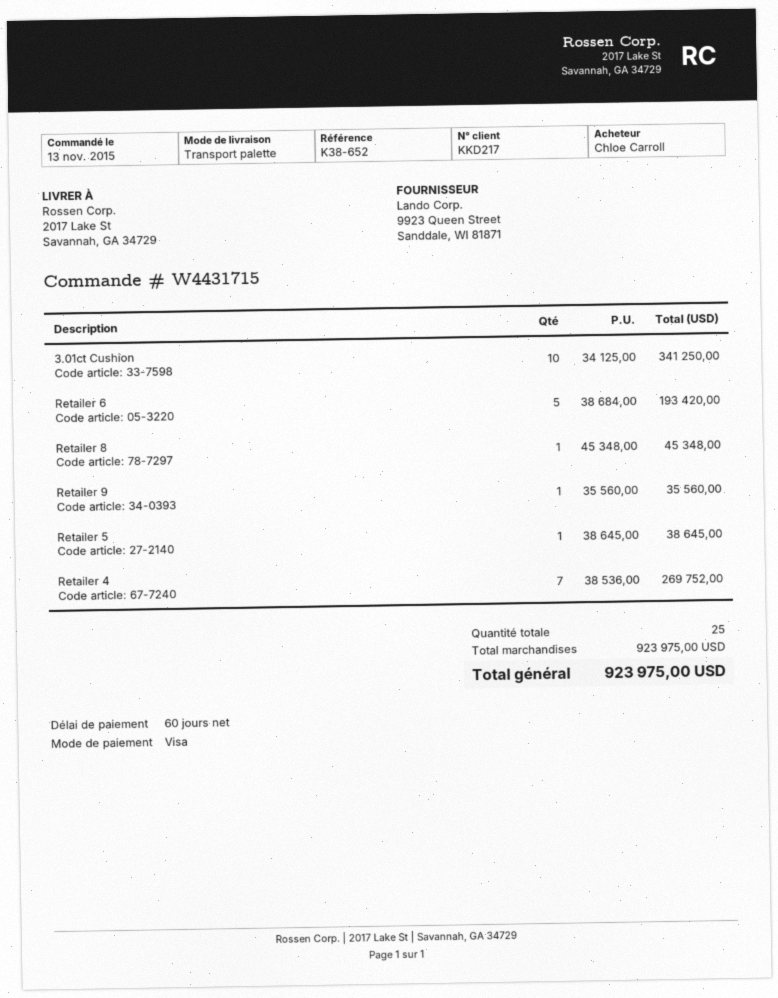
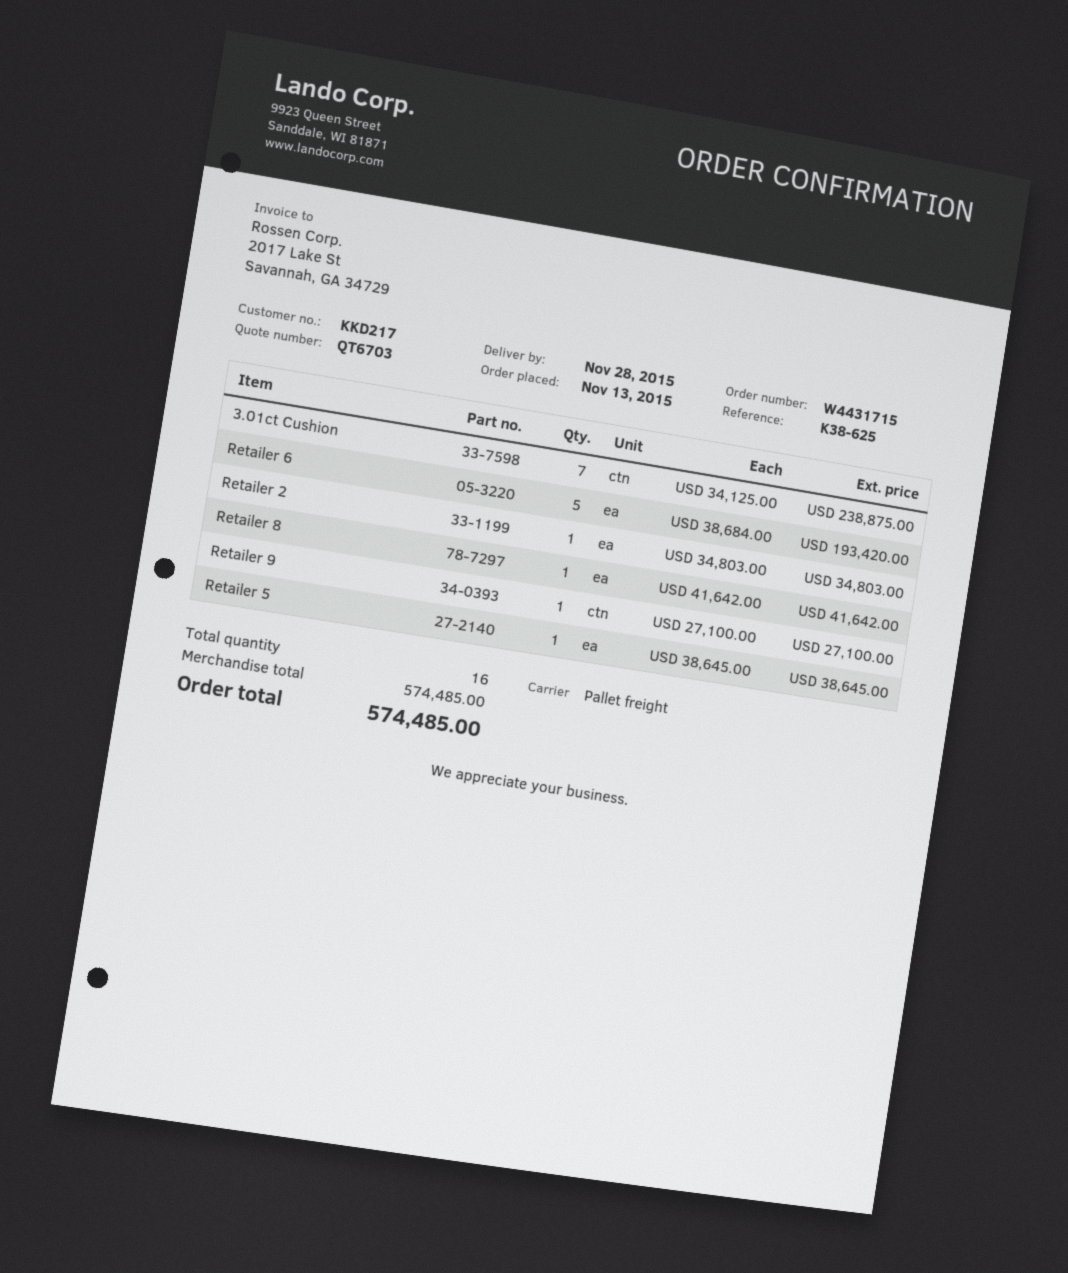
reference: K38-652 -> K38-625
3.01ct Cushion: 10 x 34125.00 = 341250.00 -> 7 x 34125.00 = 238875.00
Retailer 8: 1 x 45348.00 = 45348.00 -> 1 x 41642.00 = 41642.00
Retailer 9: 1 x 35560.00 = 35560.00 -> 1 x 27100.00 = 27100.00
Retailer 4: 7 x 38536.00 = 269752.00 -> none
Retailer 2: none -> 1 x 34803.00 = 34803.00
total quantity: 25 -> 16
subtotal: 923975.00 -> 574485.00
total: 923975.00 -> 574485.00

